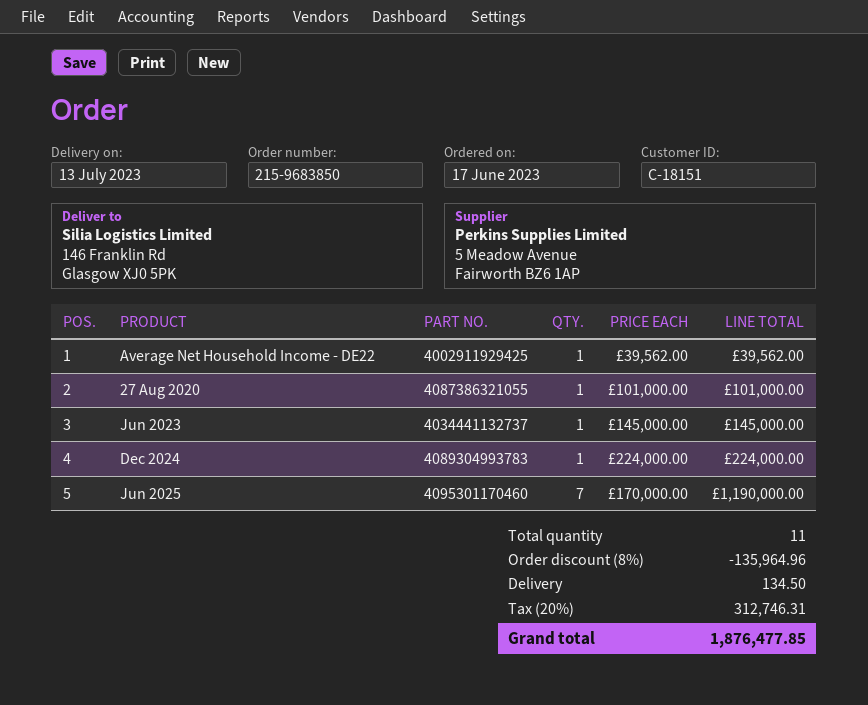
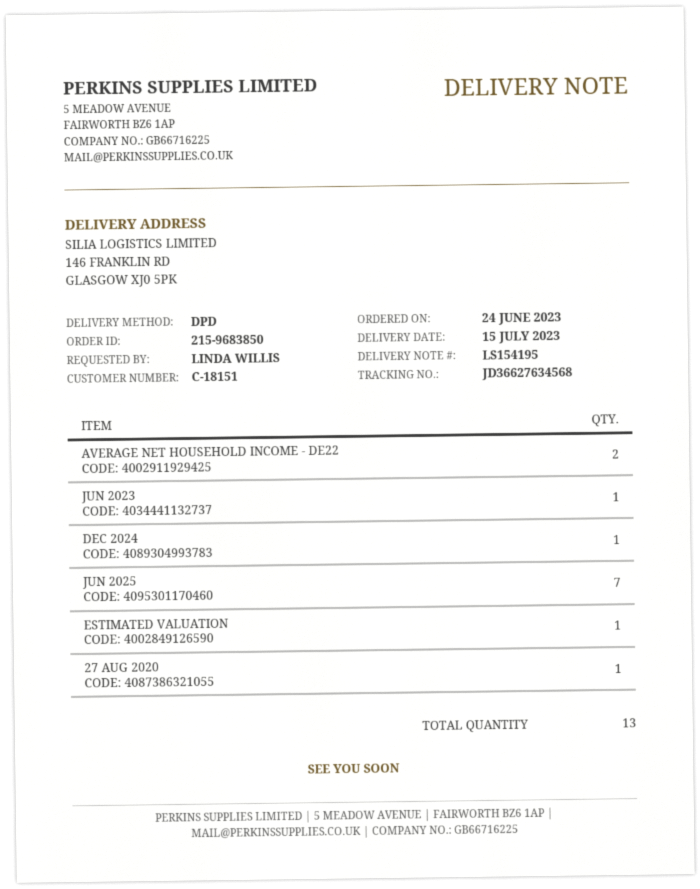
order date: 2023-06-17 -> 2023-06-24
delivery date: 2023-07-13 -> 2023-07-15
Average Net Household Income - DE22: 1 -> 2
ESTIMATED VALUATION: none -> 1
total quantity: 11 -> 13

